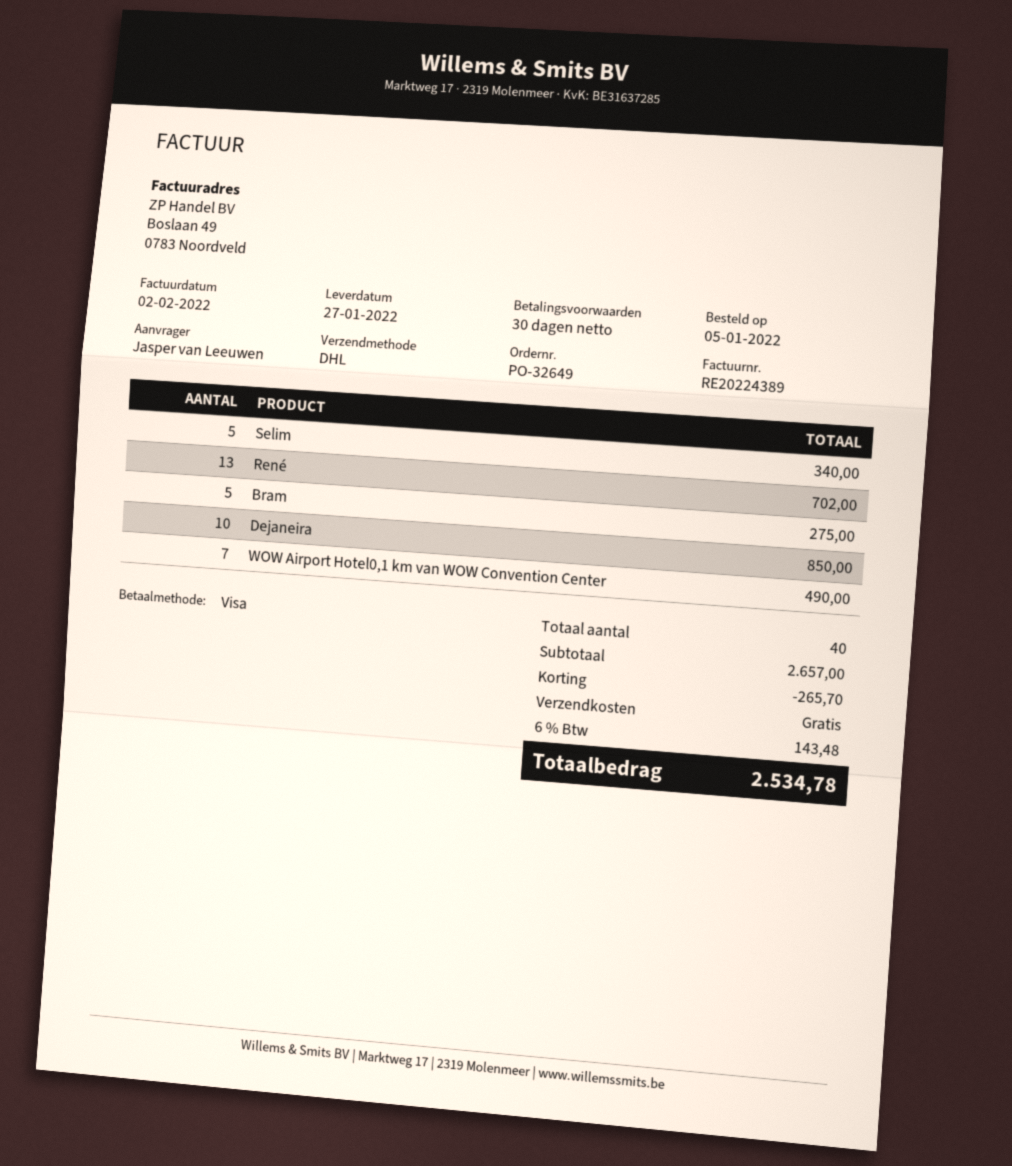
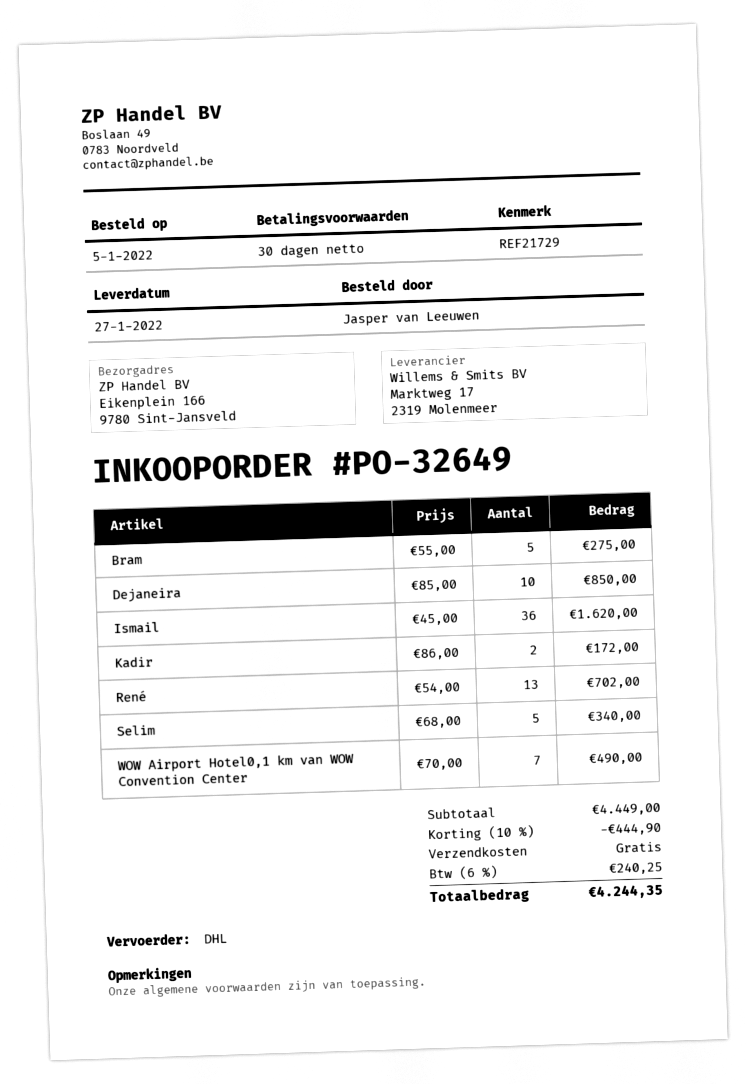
Ismail: none -> 36 for 1620.00
Kadir: none -> 2 for 172.00
subtotal: 2657.00 -> 4449.00
discount: 265.70 -> 444.90
tax: 6% = 143.48 -> 6% = 240.25
total: 2534.78 -> 4244.35

